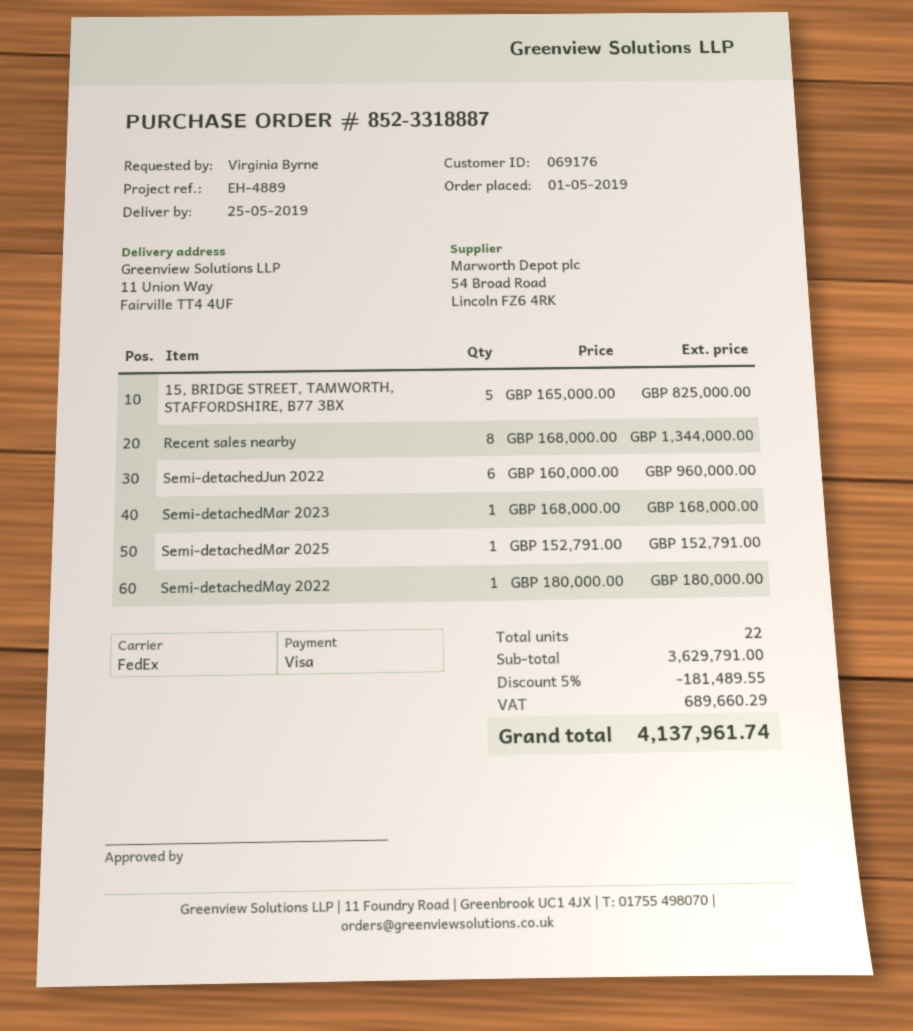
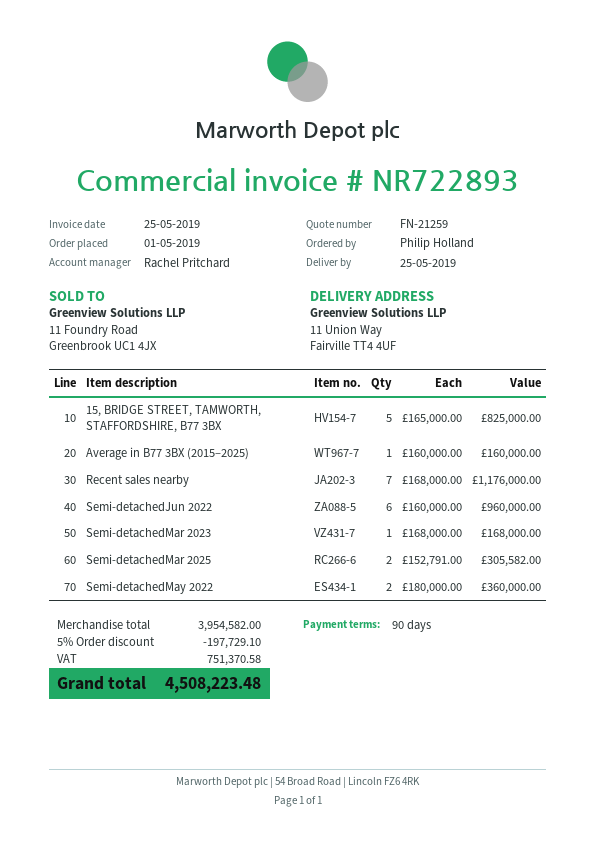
ordered by: Virginia Byrne -> Philip Holland
Recent sales nearby: 8 x 168000.00 = 1344000.00 -> 7 x 168000.00 = 1176000.00
Semi-detachedMar 2025: 1 x 152791.00 = 152791.00 -> 2 x 152791.00 = 305582.00
Semi-detachedMay 2022: 1 x 180000.00 = 180000.00 -> 2 x 180000.00 = 360000.00
Average in B77 3BX (2015–2025): none -> 1 x 160000.00 = 160000.00
subtotal: 3629791.00 -> 3954582.00
discount: 5% = 181489.55 -> 5% = 197729.10
tax: 689660.29 -> 751370.58
total: 4137961.74 -> 4508223.48

